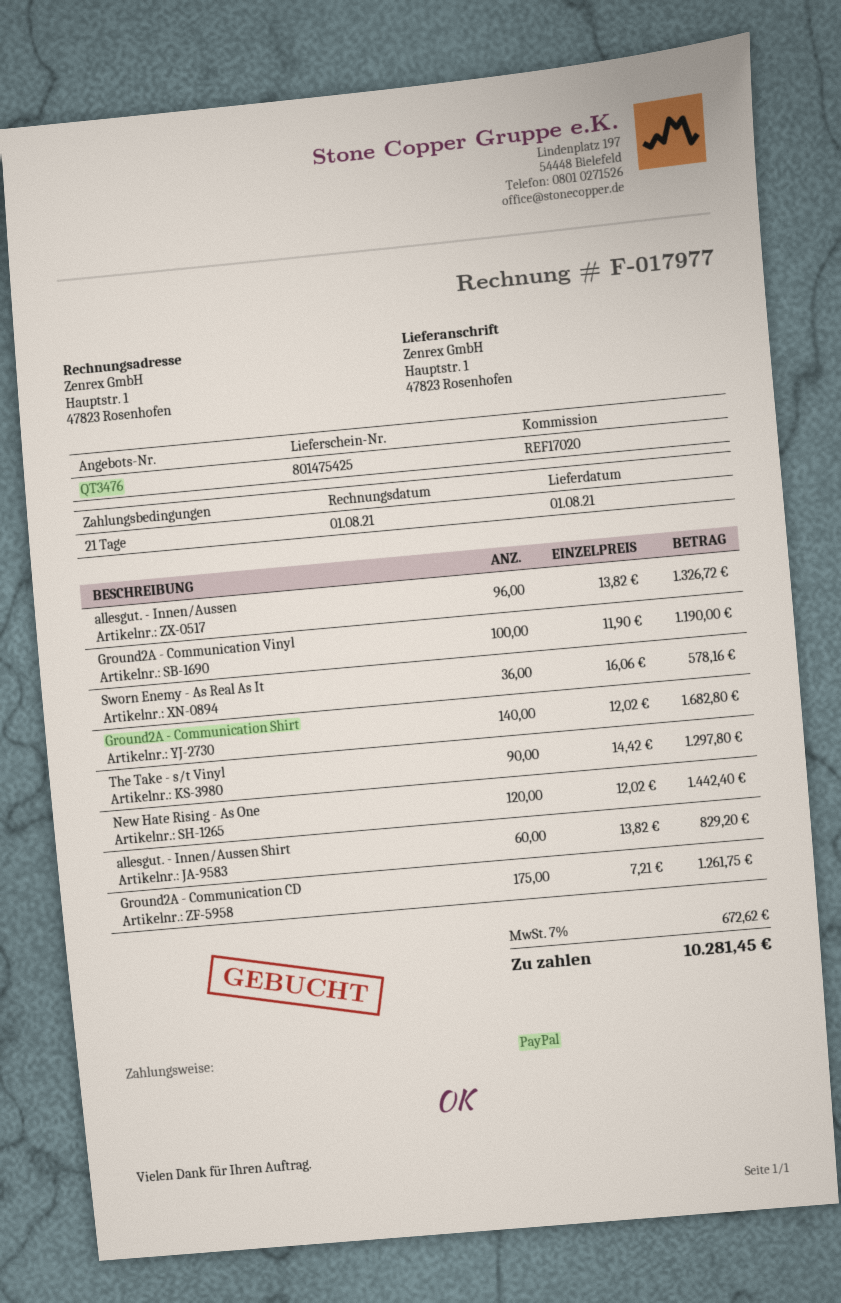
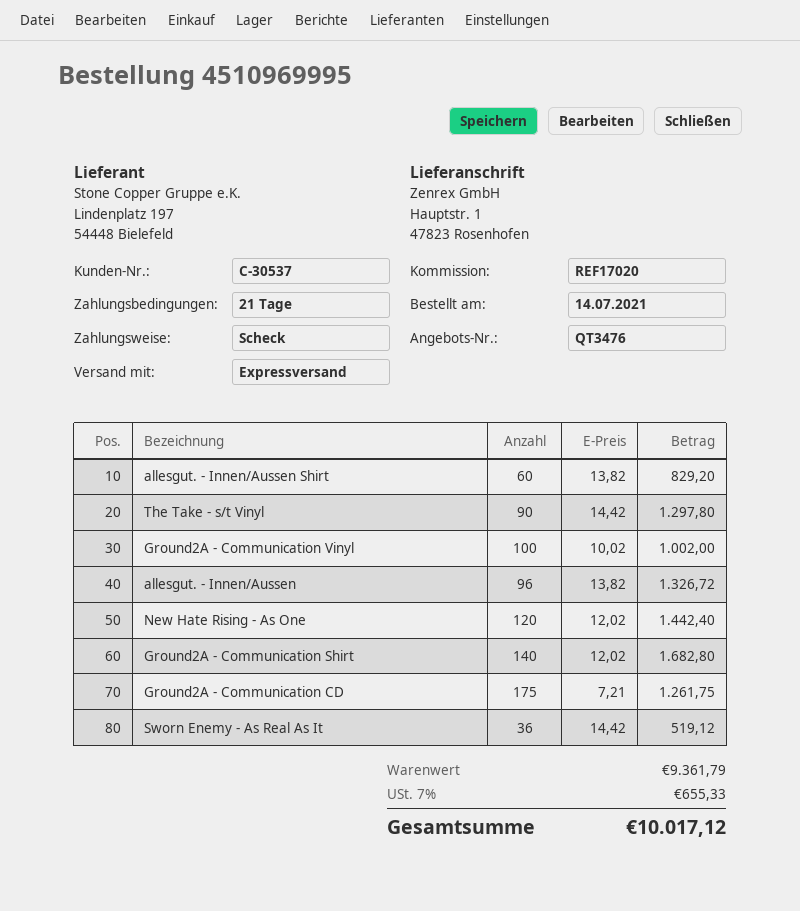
payment method: PayPal -> cheque
Ground2A - Communication Vinyl: 100 x 11.90 = 1190.00 -> 100 x 10.02 = 1002.00
Sworn Enemy - As Real As It: 36 x 16.06 = 578.16 -> 36 x 14.42 = 519.12
tax: 7% = 672.62 -> 7% = 655.33
total: 10281.45 -> 10017.12

